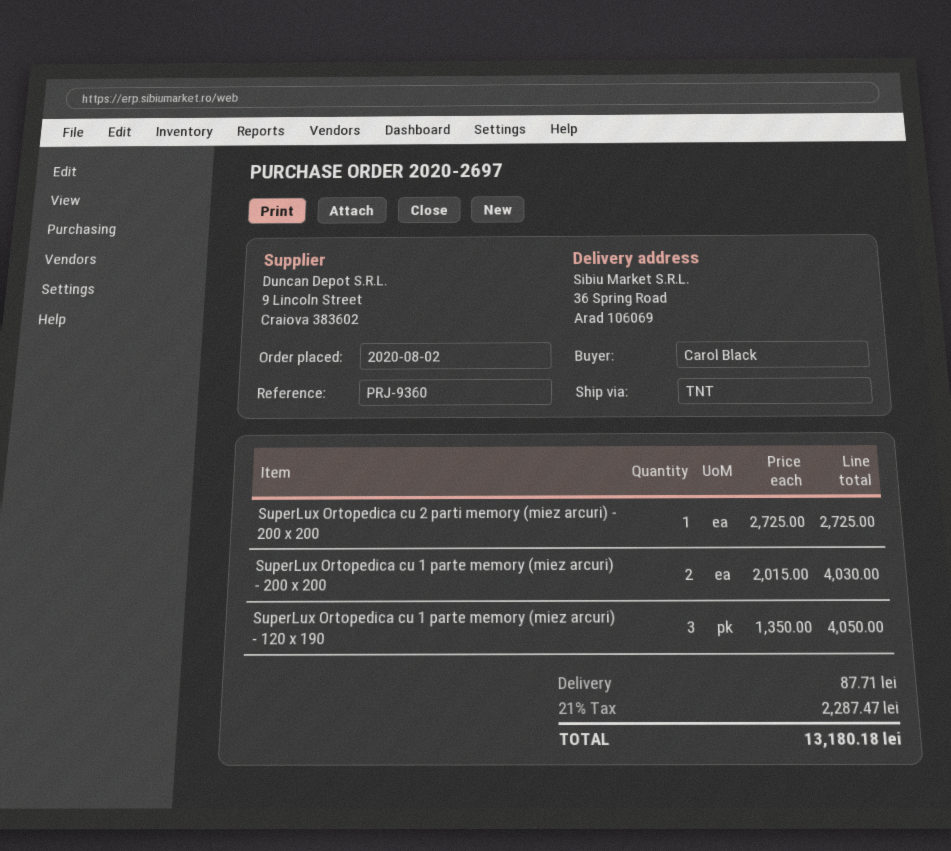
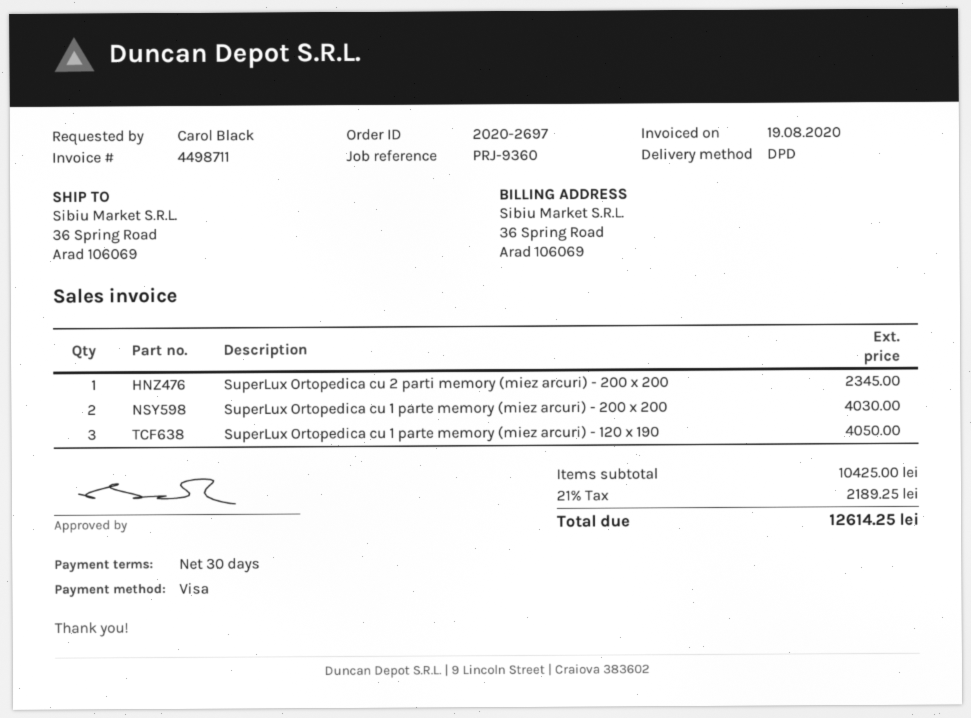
shipping method: TNT -> DPD
SuperLux Ortopedica cu 2 parti memory (miez arcuri) - 200 x 200: 1 for 2725.00 -> 1 for 2345.00
shipping: 87.71 -> none
tax: 21% = 2287.47 -> 21% = 2189.25
total: 13180.18 -> 12614.25

